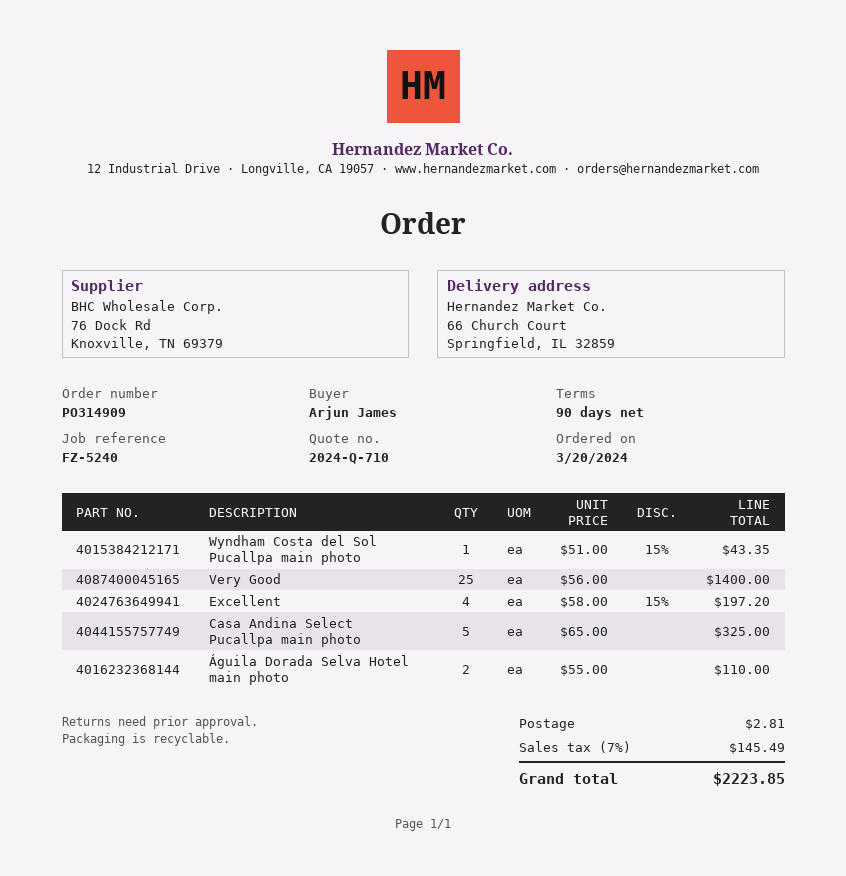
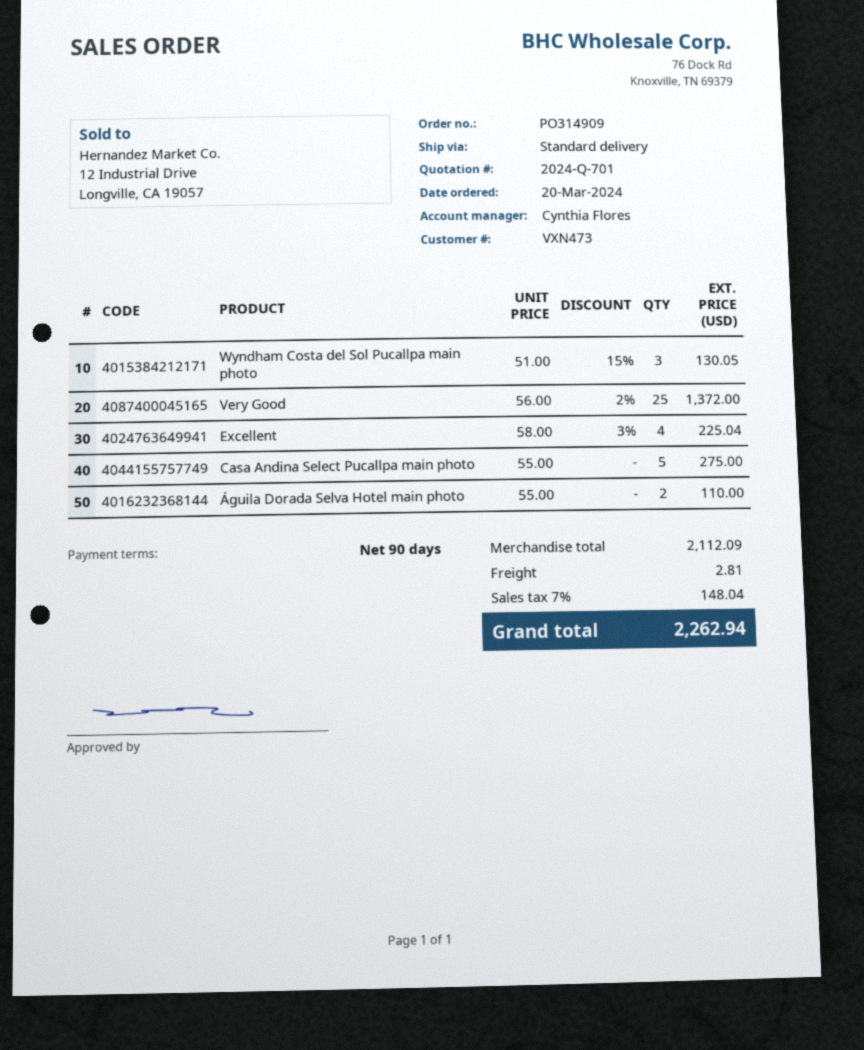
quote number: 2024-Q-710 -> 2024-Q-701
Wyndham Costa del Sol Pucallpa main photo: 1 x 51.00 - 15% = 43.35 -> 3 x 51.00 - 15% = 130.05
Very Good: 25 x 56.00 = 1400.00 -> 25 x 56.00 - 2% = 1372.00
Excellent: 4 x 58.00 - 15% = 197.20 -> 4 x 58.00 - 3% = 225.04
Casa Andina Select Pucallpa main photo: 5 x 65.00 = 325.00 -> 5 x 55.00 = 275.00
tax: 7% = 145.49 -> 7% = 148.04
total: 2223.85 -> 2262.94

